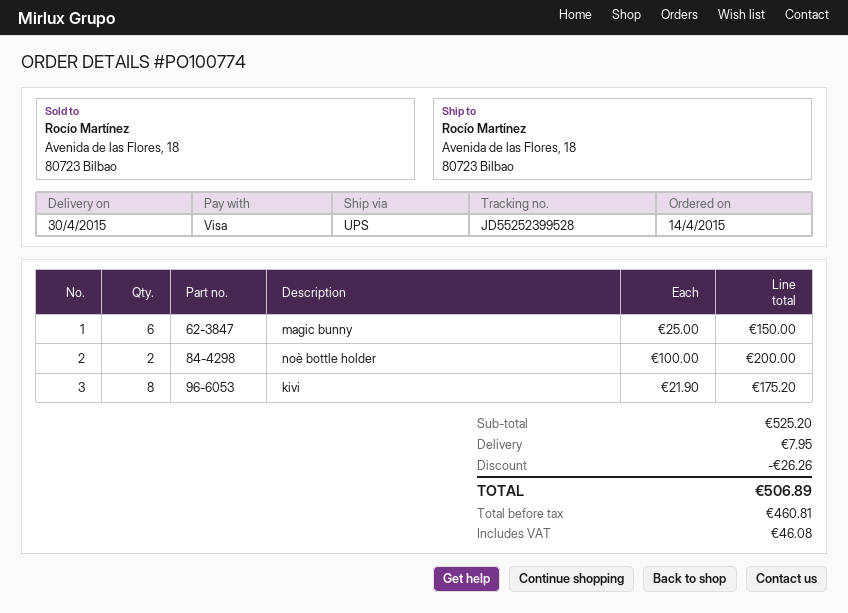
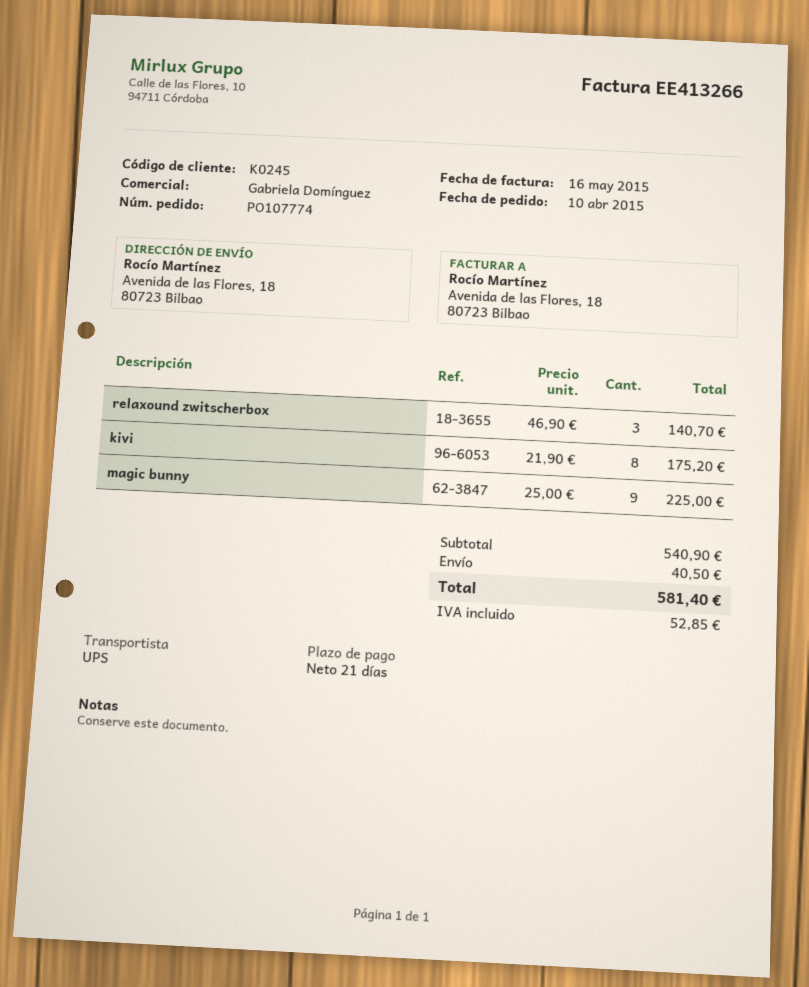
order number: PO100774 -> PO107774
order date: 2015-04-14 -> 2015-04-10
magic bunny: 6 x 25.00 = 150.00 -> 9 x 25.00 = 225.00
noè bottle holder: 2 x 100.00 = 200.00 -> none
relaxound zwitscherbox: none -> 3 x 46.90 = 140.70
subtotal: 525.20 -> 540.90
discount: 26.26 -> none
shipping: 7.95 -> 40.50
tax: 46.08 -> 52.85
total: 506.89 -> 581.40

